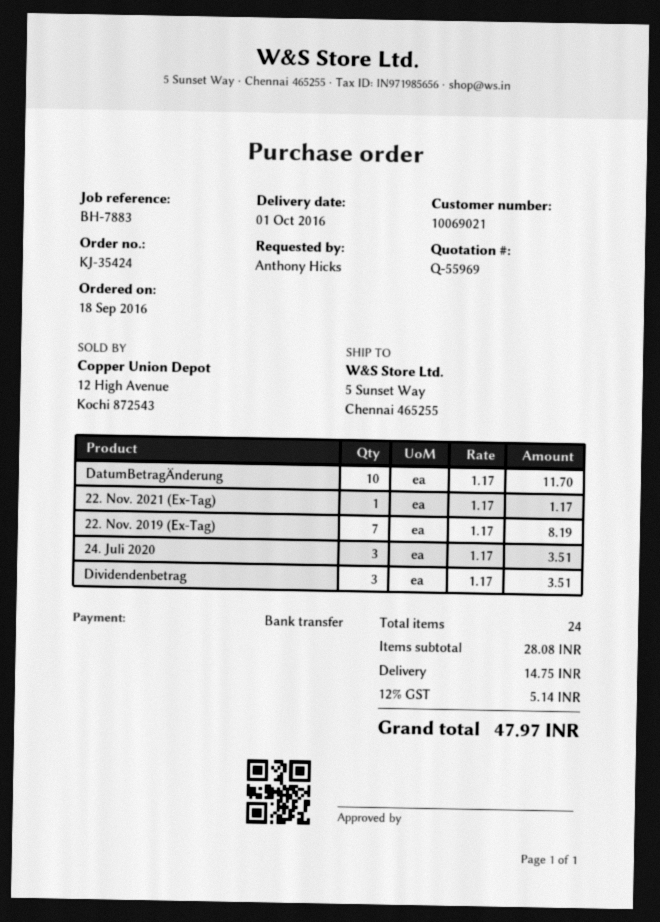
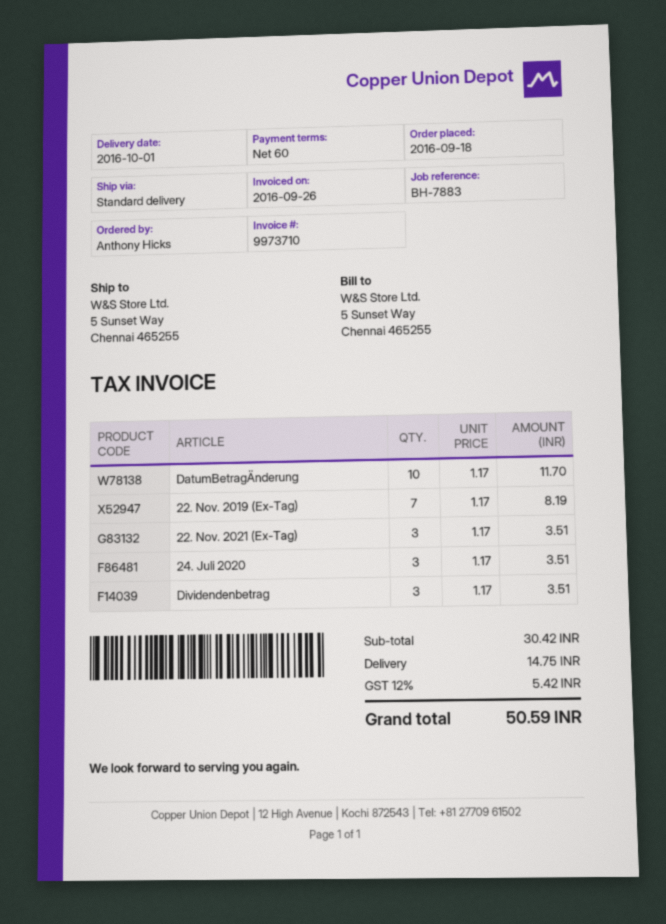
22. Nov. 2021 (Ex-Tag): 1 x 1.17 = 1.17 -> 3 x 1.17 = 3.51
subtotal: 28.08 -> 30.42
tax: 12% = 5.14 -> 12% = 5.42
total: 47.97 -> 50.59

